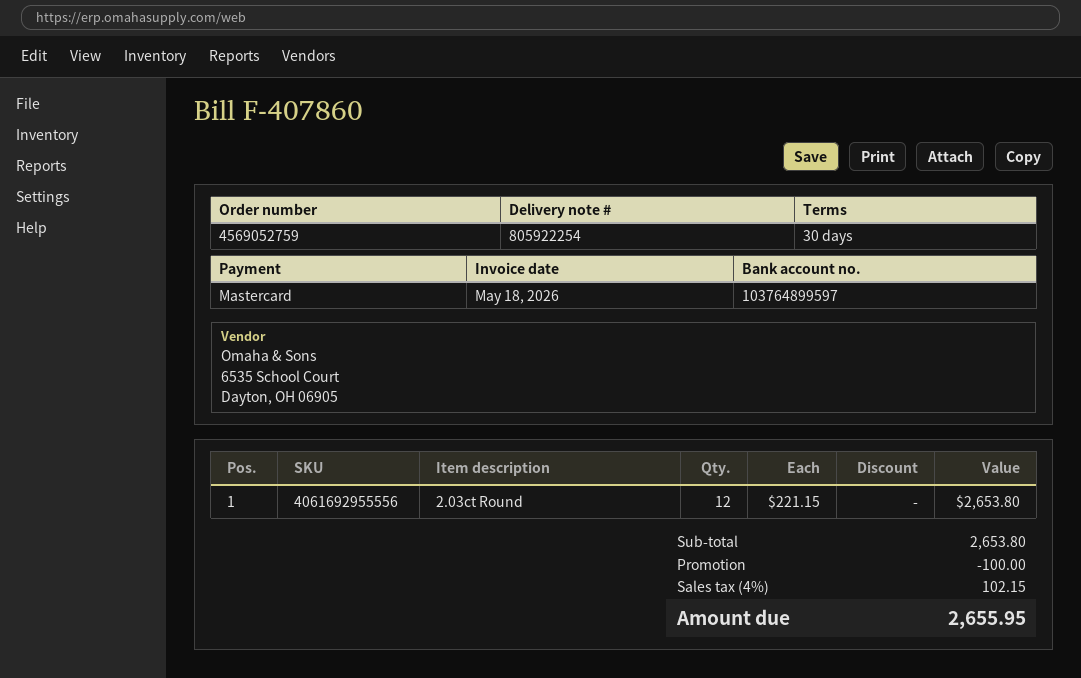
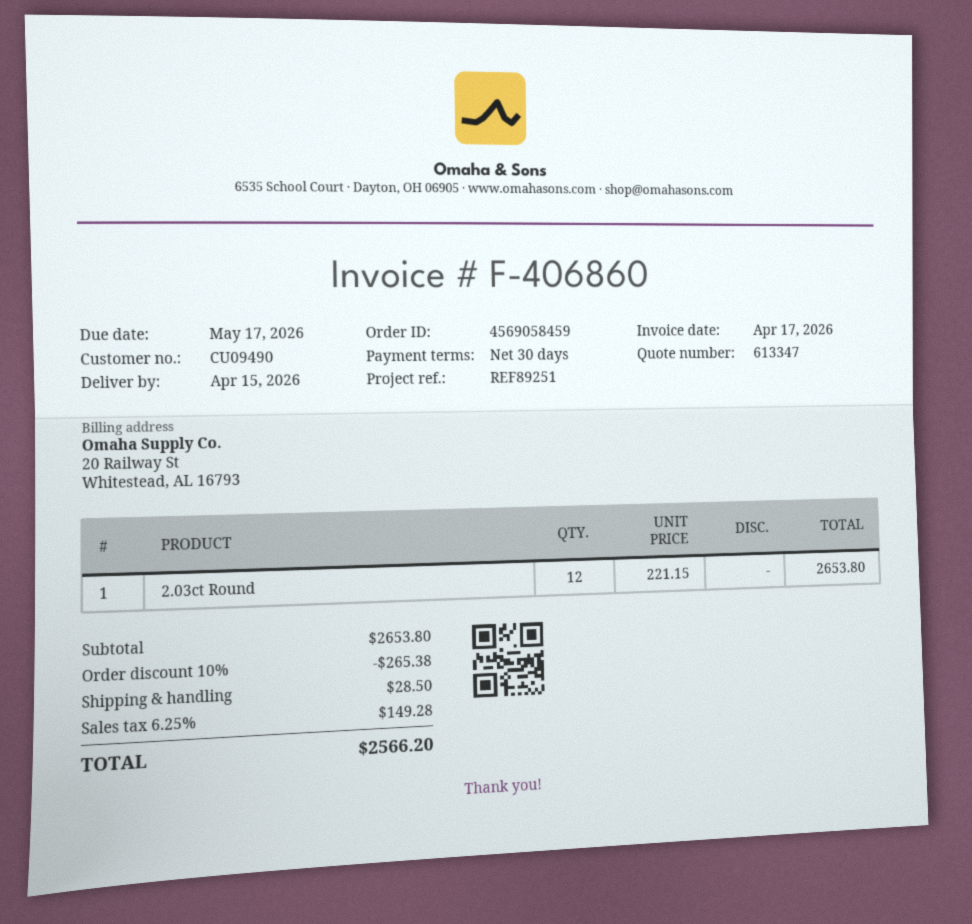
order number: 4569052759 -> 4569058459
invoice number: F-407860 -> F-406860
invoice date: 2026-05-18 -> 2026-04-17
discount: 100.00 -> 265.38
shipping: none -> 28.50
tax: 4% = 102.15 -> 6.25% = 149.28
total: 2655.95 -> 2566.20

